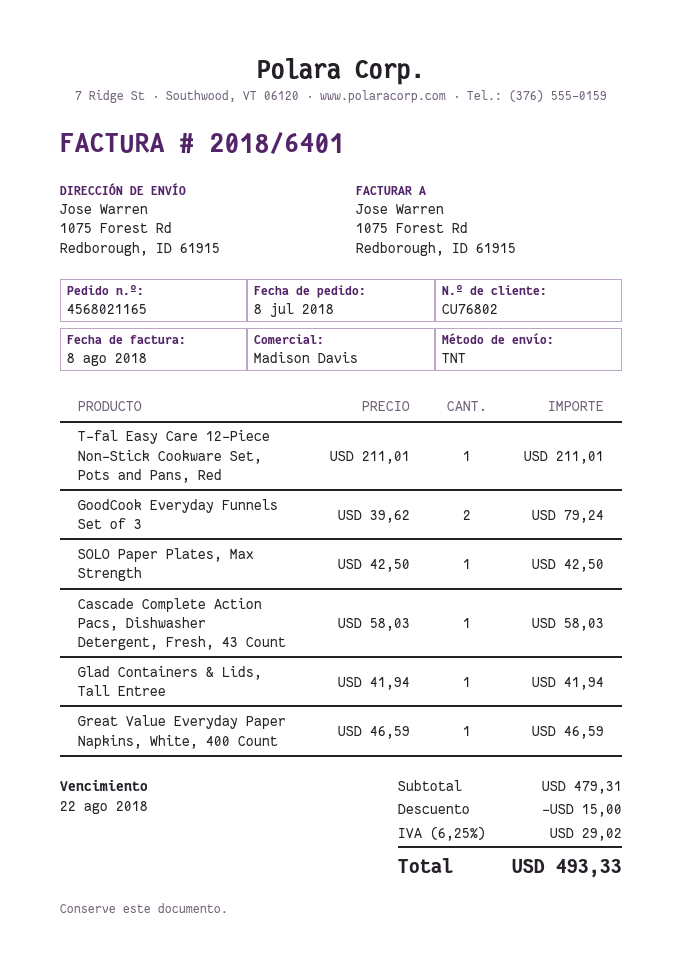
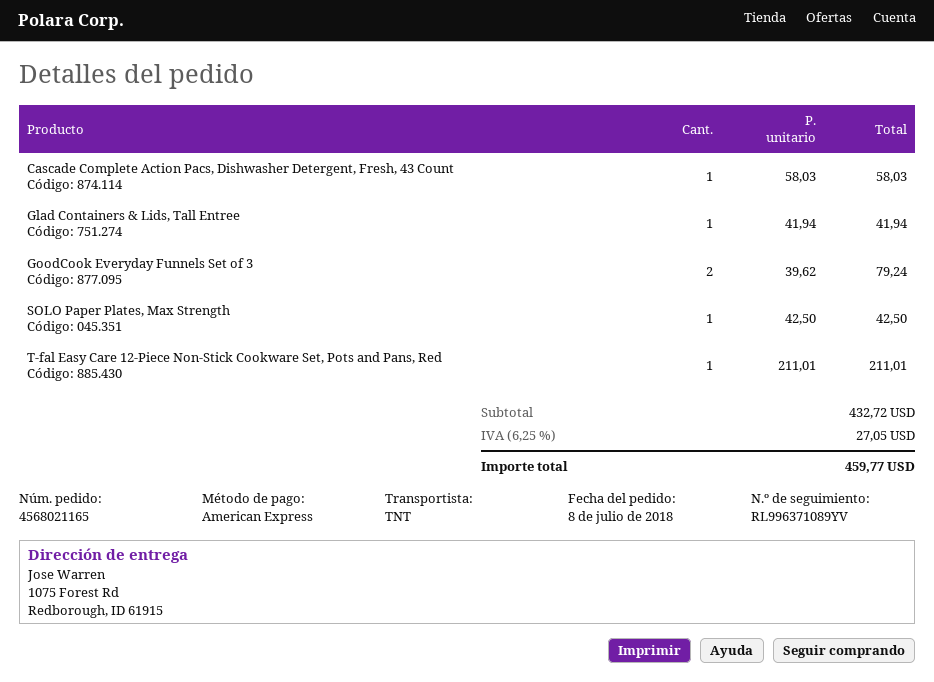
Great Value Everyday Paper Napkins, White, 400 Count: 1 x 46.59 = 46.59 -> none
subtotal: 479.31 -> 432.72
discount: 15.00 -> none
tax: 6.25% = 29.02 -> 6.25% = 27.05
total: 493.33 -> 459.77

